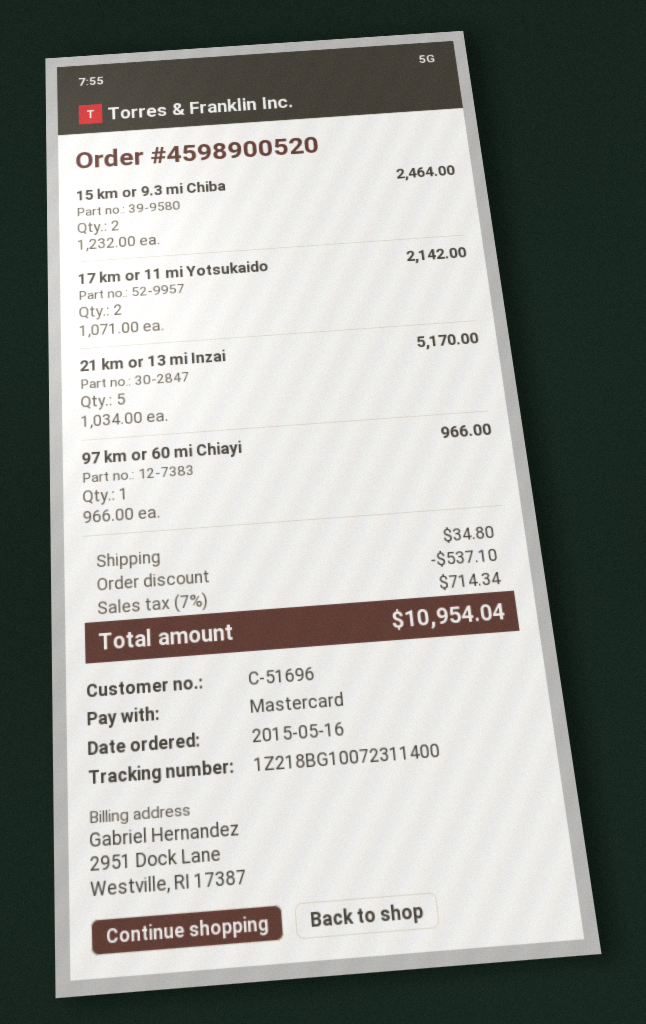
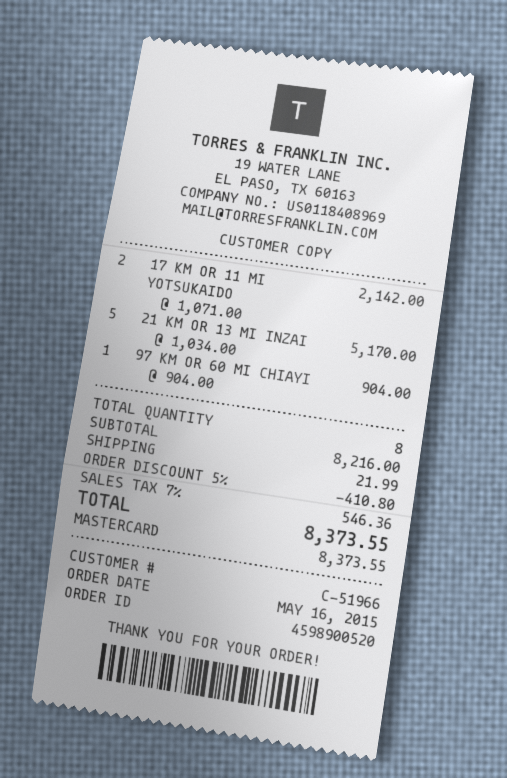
customer number: C-51696 -> C-51966
15 km or 9.3 mi Chiba: 2 x 1232.00 = 2464.00 -> none
97 km or 60 mi Chiayi: 1 x 966.00 = 966.00 -> 1 x 904.00 = 904.00
discount: 537.10 -> 410.80
shipping: 34.80 -> 21.99
tax: 7% = 714.34 -> 7% = 546.36
total: 10954.04 -> 8373.55

